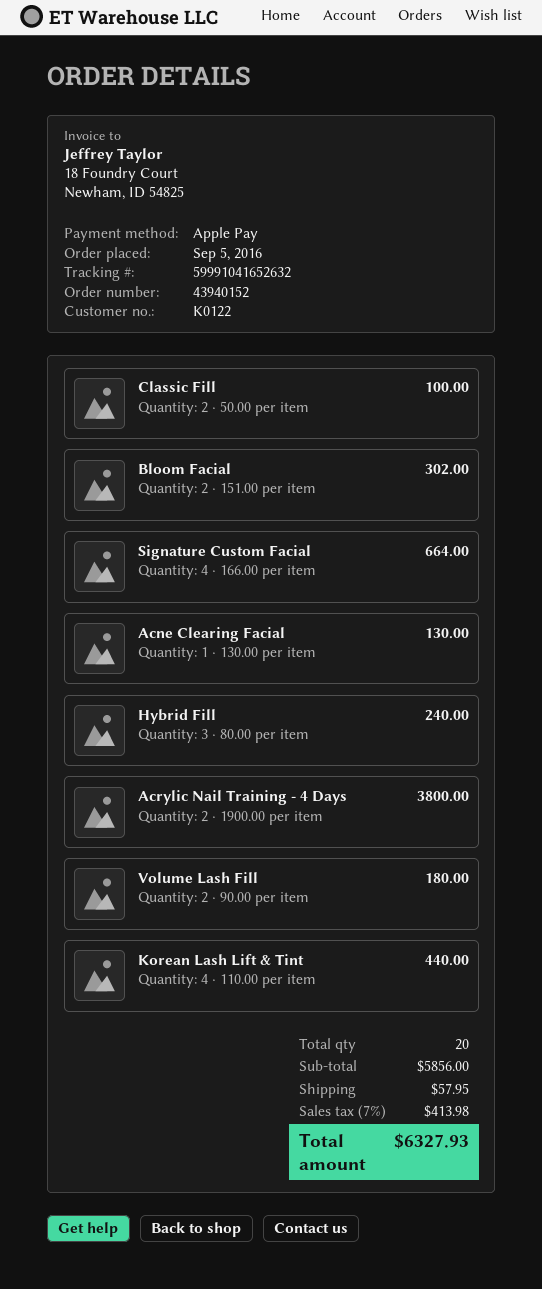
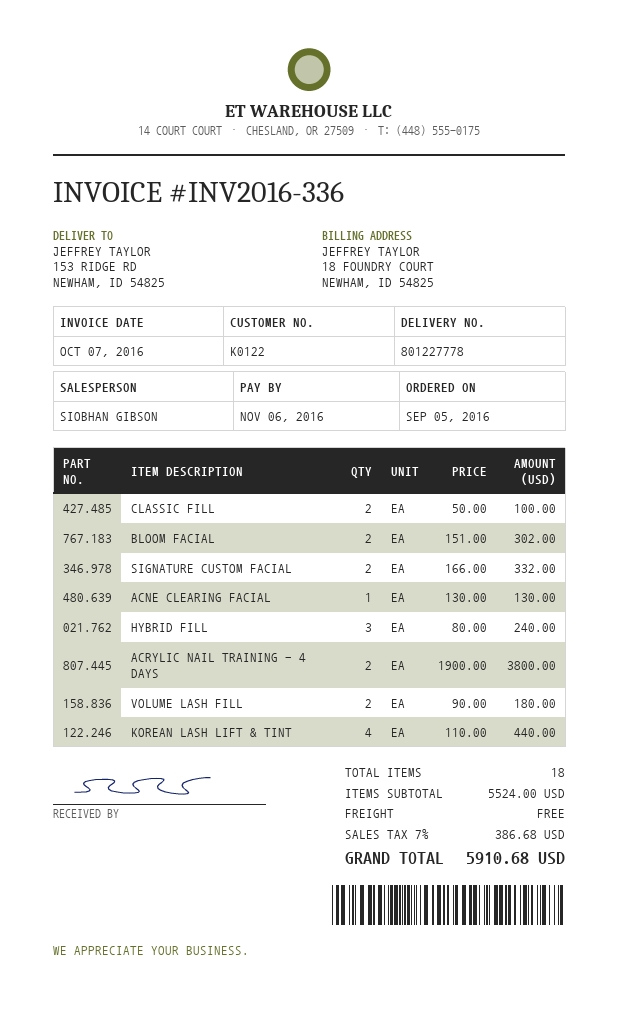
Signature Custom Facial: 4 x 166.00 = 664.00 -> 2 x 166.00 = 332.00
total quantity: 20 -> 18
subtotal: 5856.00 -> 5524.00
shipping: 57.95 -> 0.00
tax: 7% = 413.98 -> 7% = 386.68
total: 6327.93 -> 5910.68

